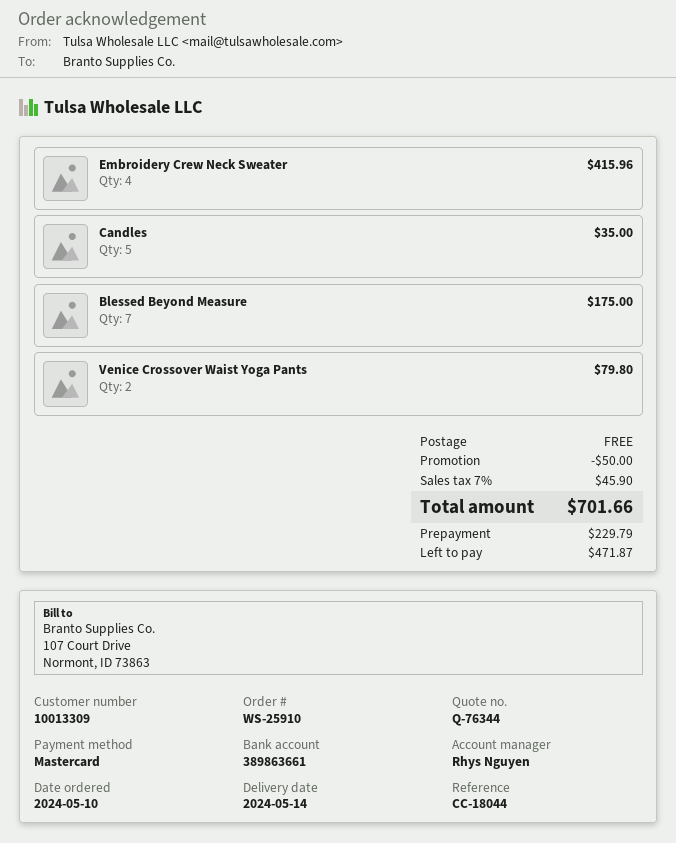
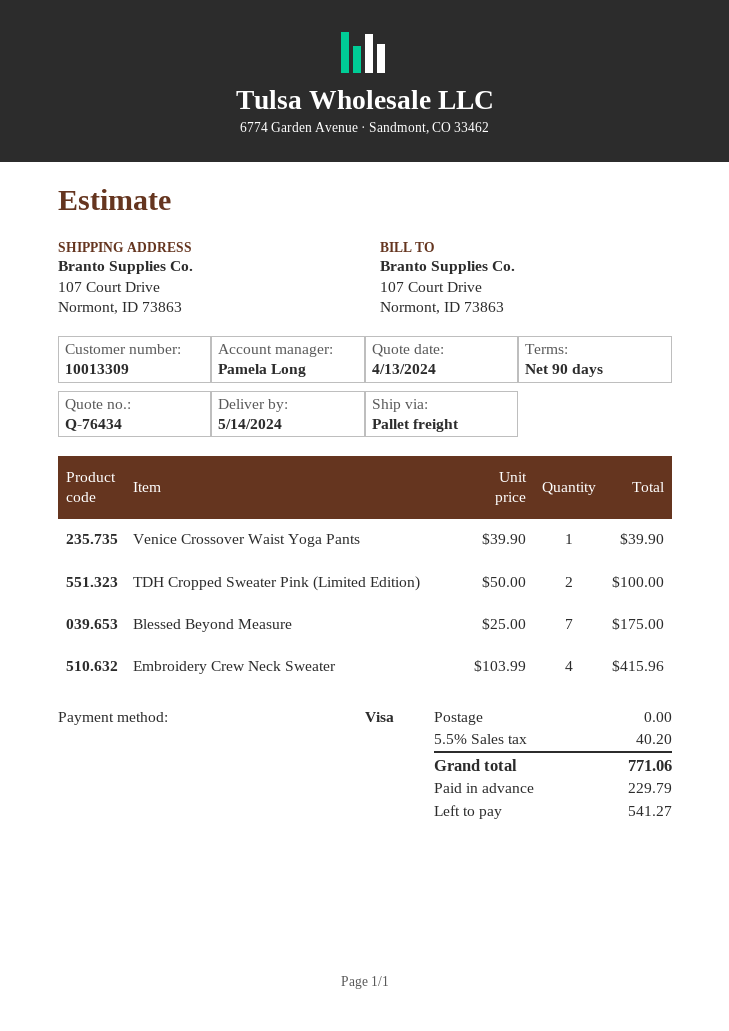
quote number: Q-76344 -> Q-76434
sales rep: Rhys Nguyen -> Pamela Long
payment method: Mastercard -> Visa
Candles: 5 for 35.00 -> none
Venice Crossover Waist Yoga Pants: 2 for 79.80 -> 1 for 39.90
TDH Cropped Sweater Pink (Limited Edition): none -> 2 for 100.00
discount: 50.00 -> none
tax: 7% = 45.90 -> 5.5% = 40.20
total: 701.66 -> 771.06
balance: 471.87 -> 541.27

